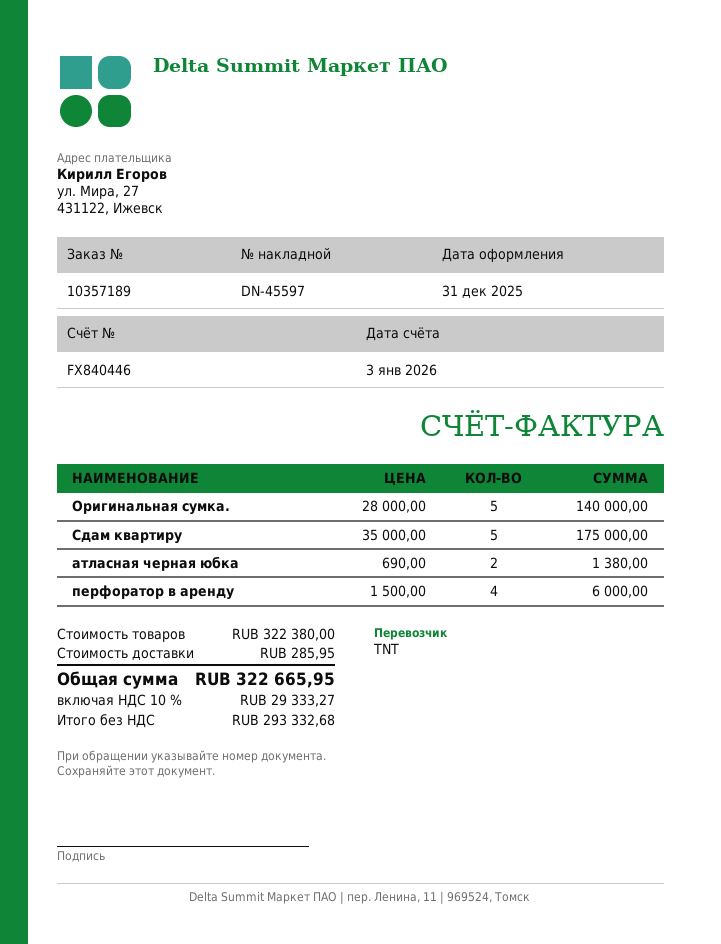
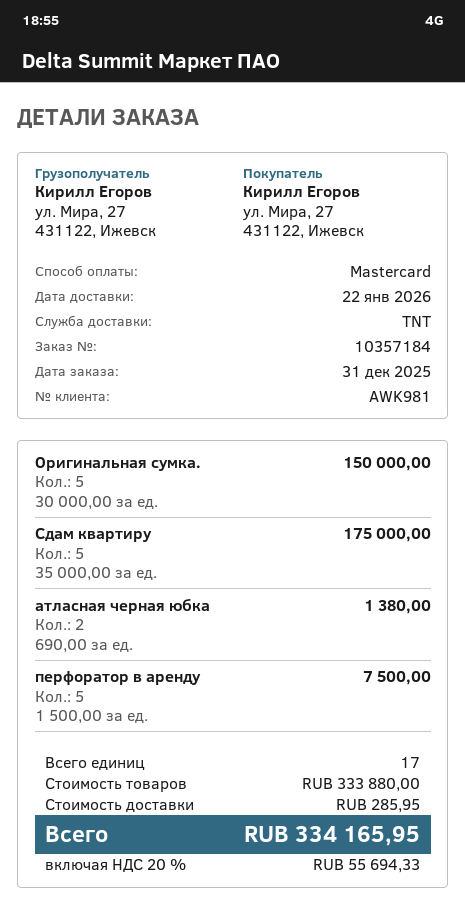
order number: 10357189 -> 10357184
Оригинальная сумка.: 5 x 28000.00 = 140000.00 -> 5 x 30000.00 = 150000.00
перфоратор в аренду: 4 x 1500.00 = 6000.00 -> 5 x 1500.00 = 7500.00
subtotal: 322380.00 -> 333880.00
tax: 10% = 29333.27 -> 20% = 55694.33
total: 322665.95 -> 334165.95

